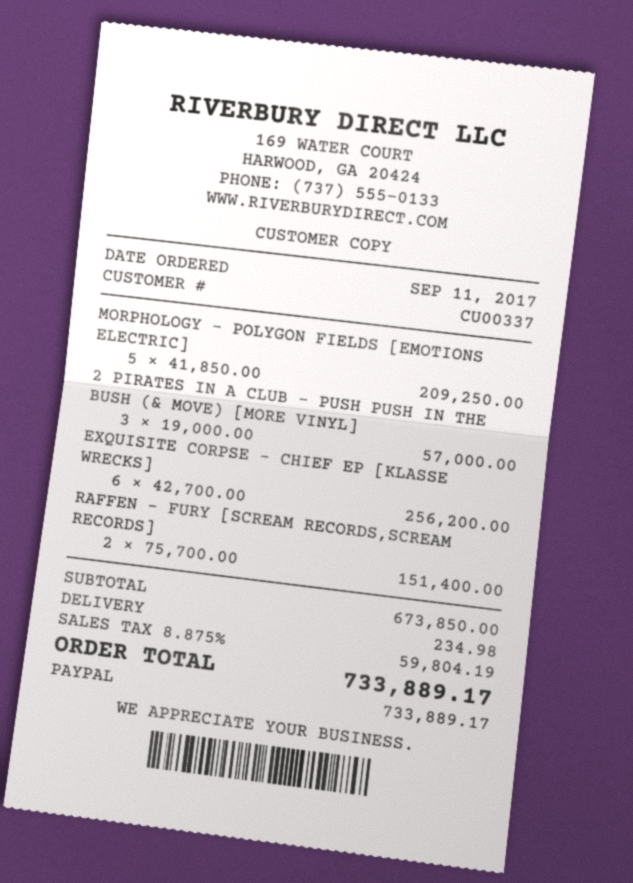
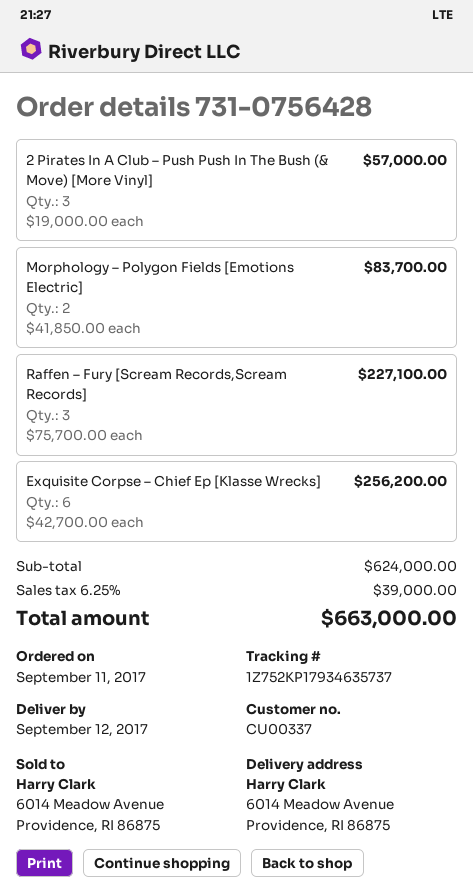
MORPHOLOGY – POLYGON FIELDS [EMOTIONS ELECTRIC]: 5 x 41850.00 = 209250.00 -> 2 x 41850.00 = 83700.00
RAFFEN – FURY [SCREAM RECORDS,SCREAM RECORDS]: 2 x 75700.00 = 151400.00 -> 3 x 75700.00 = 227100.00
subtotal: 673850.00 -> 624000.00
shipping: 234.98 -> none
tax: 8.875% = 59804.19 -> 6.25% = 39000.00
total: 733889.17 -> 663000.00

